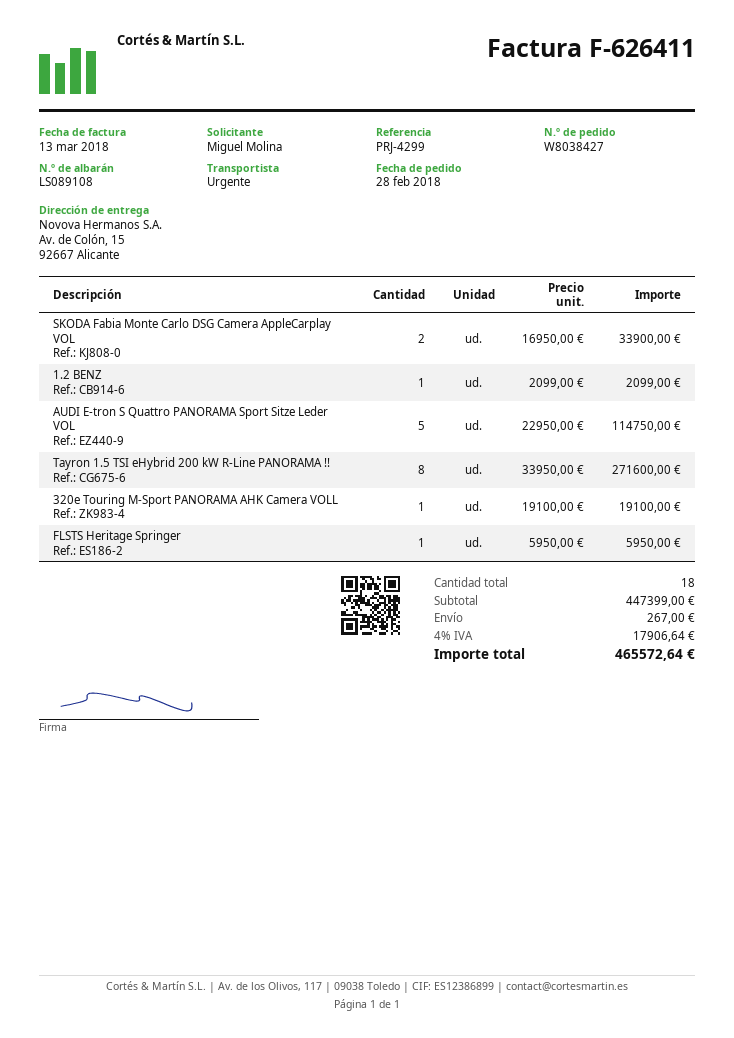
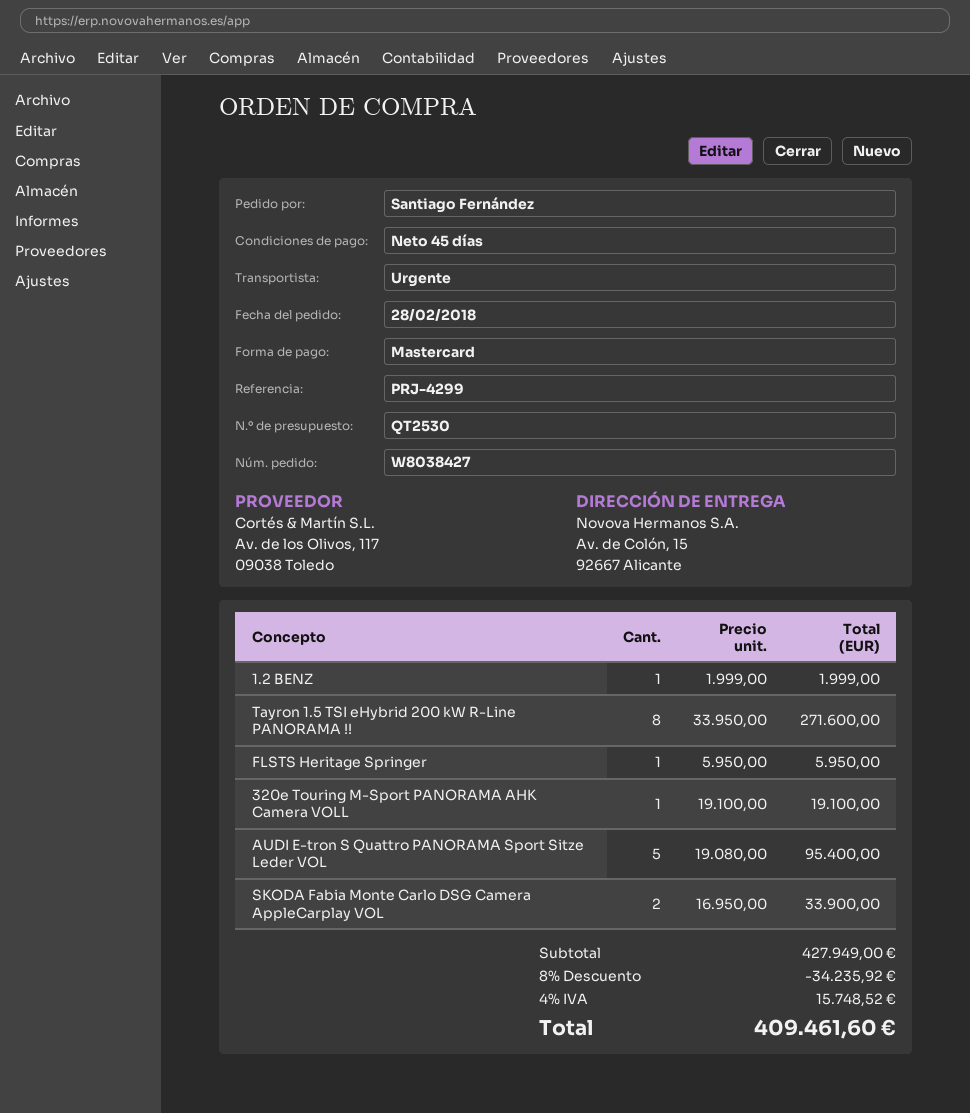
ordered by: Miguel Molina -> Santiago Fernández
1.2 BENZ: 1 x 2099.00 = 2099.00 -> 1 x 1999.00 = 1999.00
AUDI E-tron S Quattro PANORAMA Sport Sitze Leder VOL: 5 x 22950.00 = 114750.00 -> 5 x 19080.00 = 95400.00
subtotal: 447399.00 -> 427949.00
discount: none -> 8% = 34235.92
shipping: 267.00 -> none
tax: 4% = 17906.64 -> 4% = 15748.52
total: 465572.64 -> 409461.60

